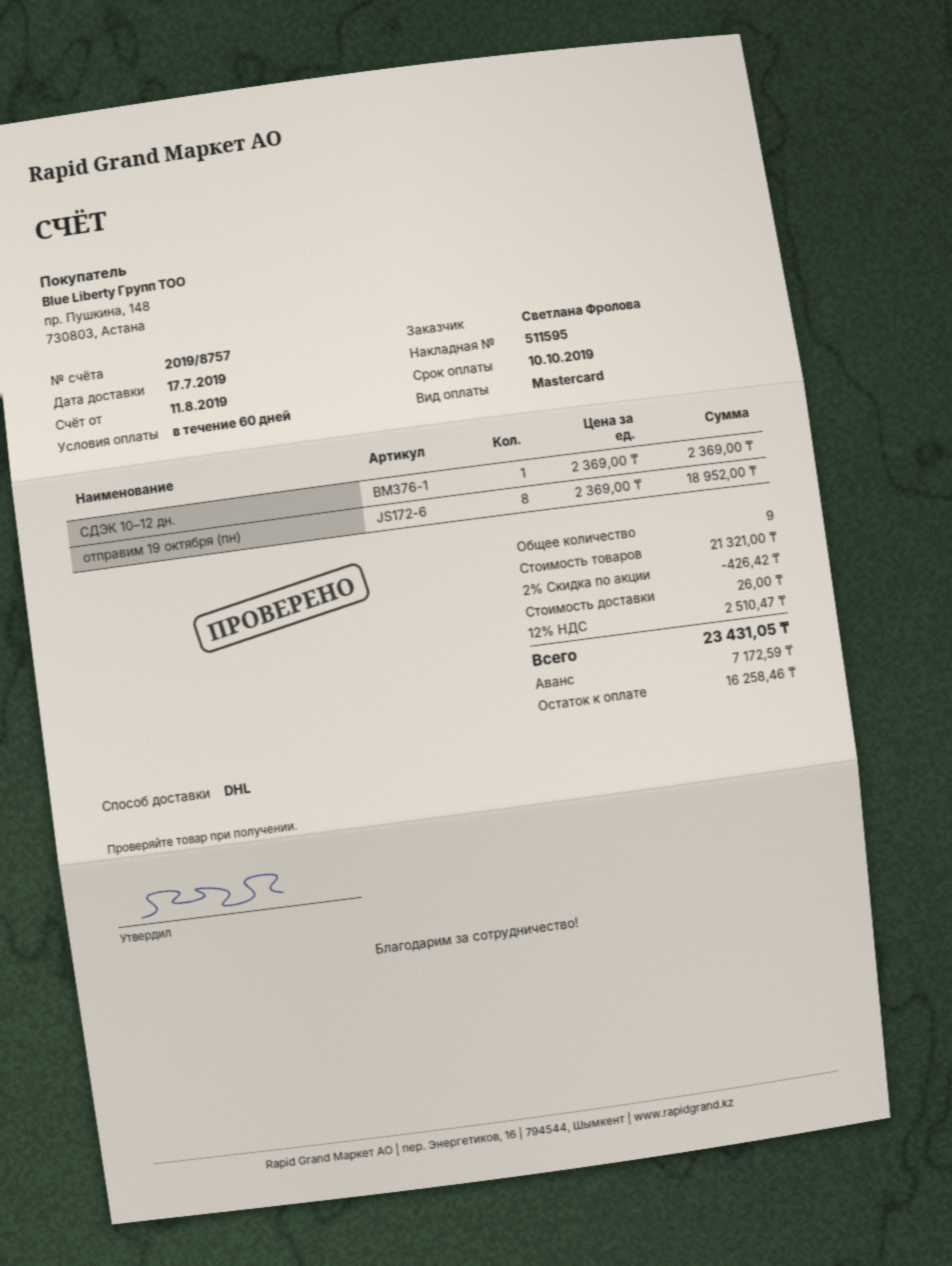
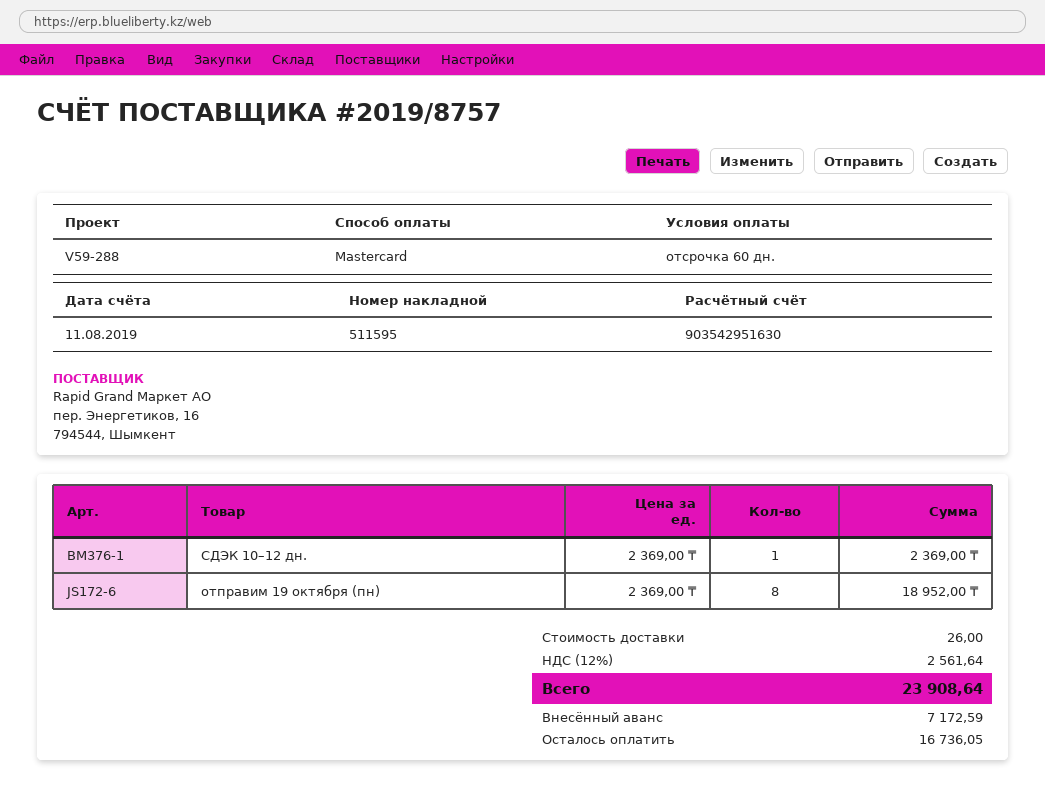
discount: 2% = 426.42 -> none
tax: 12% = 2510.47 -> 12% = 2561.64
total: 23431.05 -> 23908.64
balance: 16258.46 -> 16736.05

